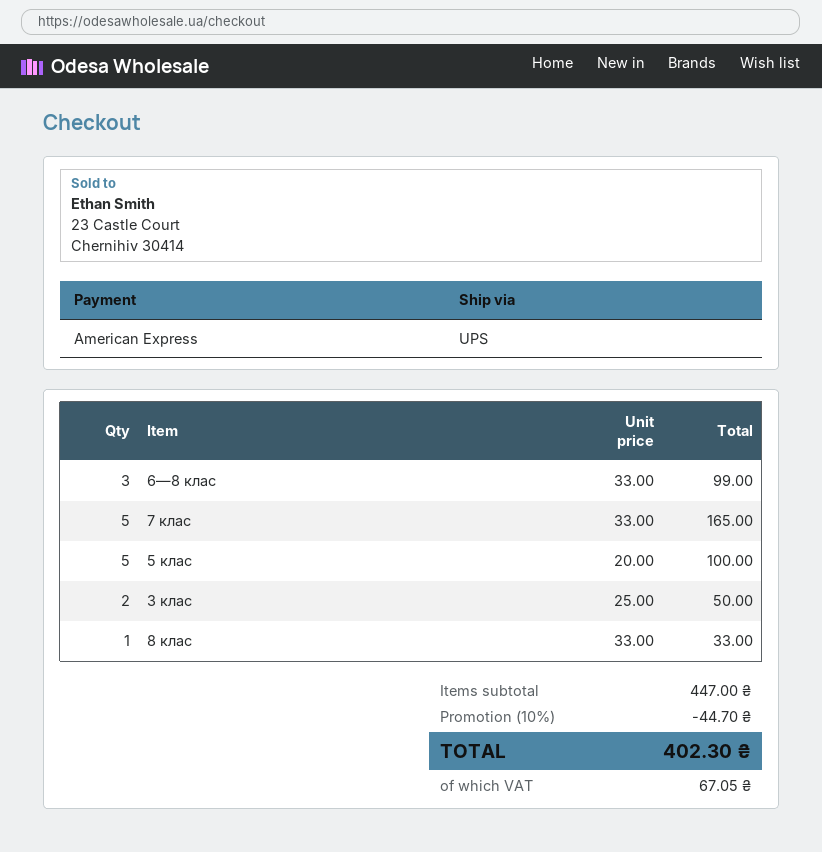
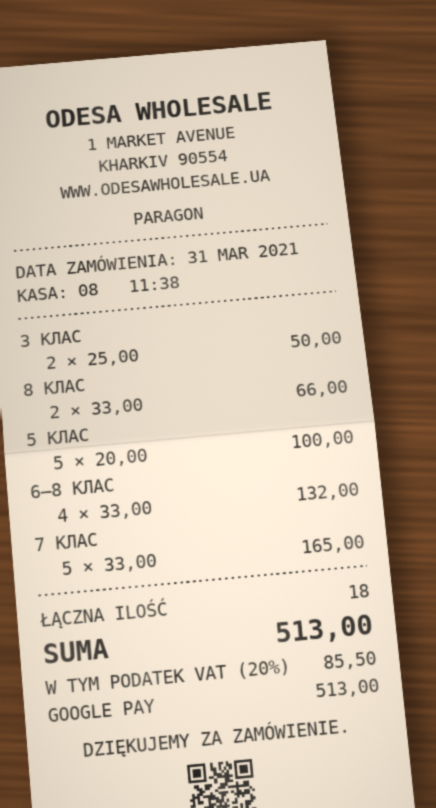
payment method: American Express -> Google Pay
6—8 клас: 3 x 33.00 = 99.00 -> 4 x 33.00 = 132.00
8 клас: 1 x 33.00 = 33.00 -> 2 x 33.00 = 66.00
discount: 10% = 44.70 -> none
tax: 67.05 -> 85.50
total: 402.30 -> 513.00

